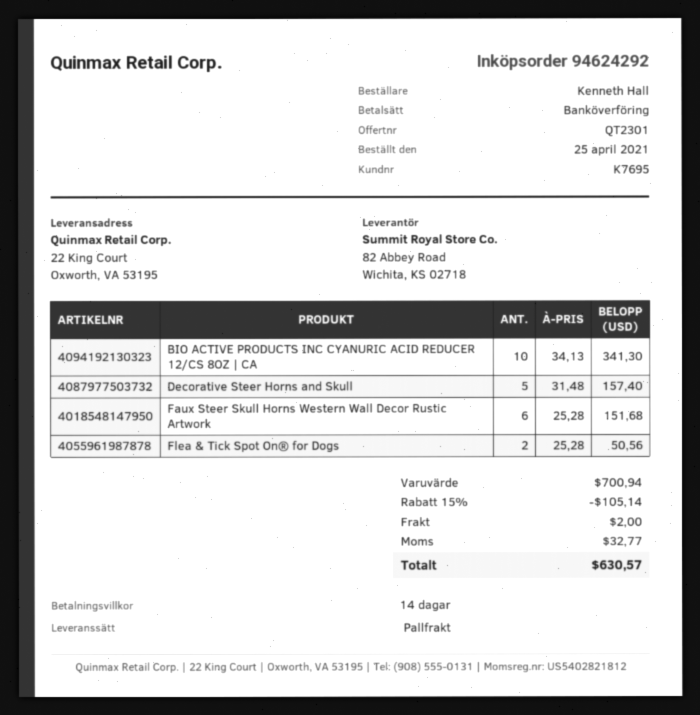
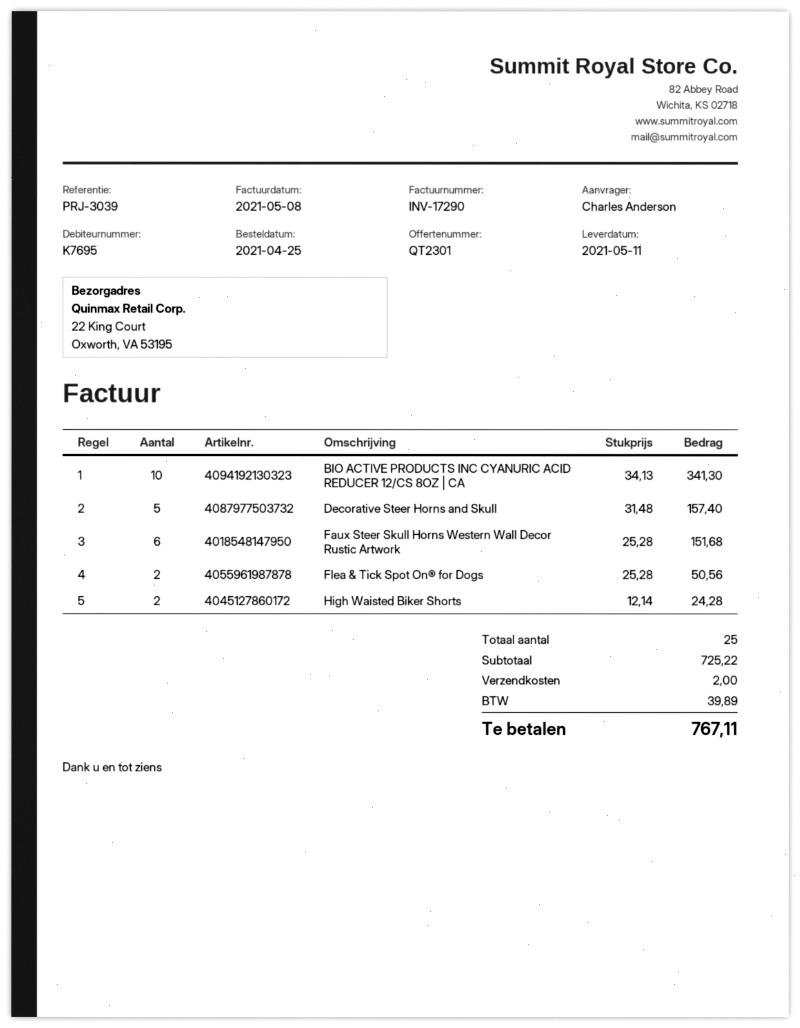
ordered by: Kenneth Hall -> Charles Anderson
High Waisted Biker Shorts: none -> 2 x 12.14 = 24.28
subtotal: 700.94 -> 725.22
discount: 15% = 105.14 -> none
tax: 32.77 -> 39.89
total: 630.57 -> 767.11

